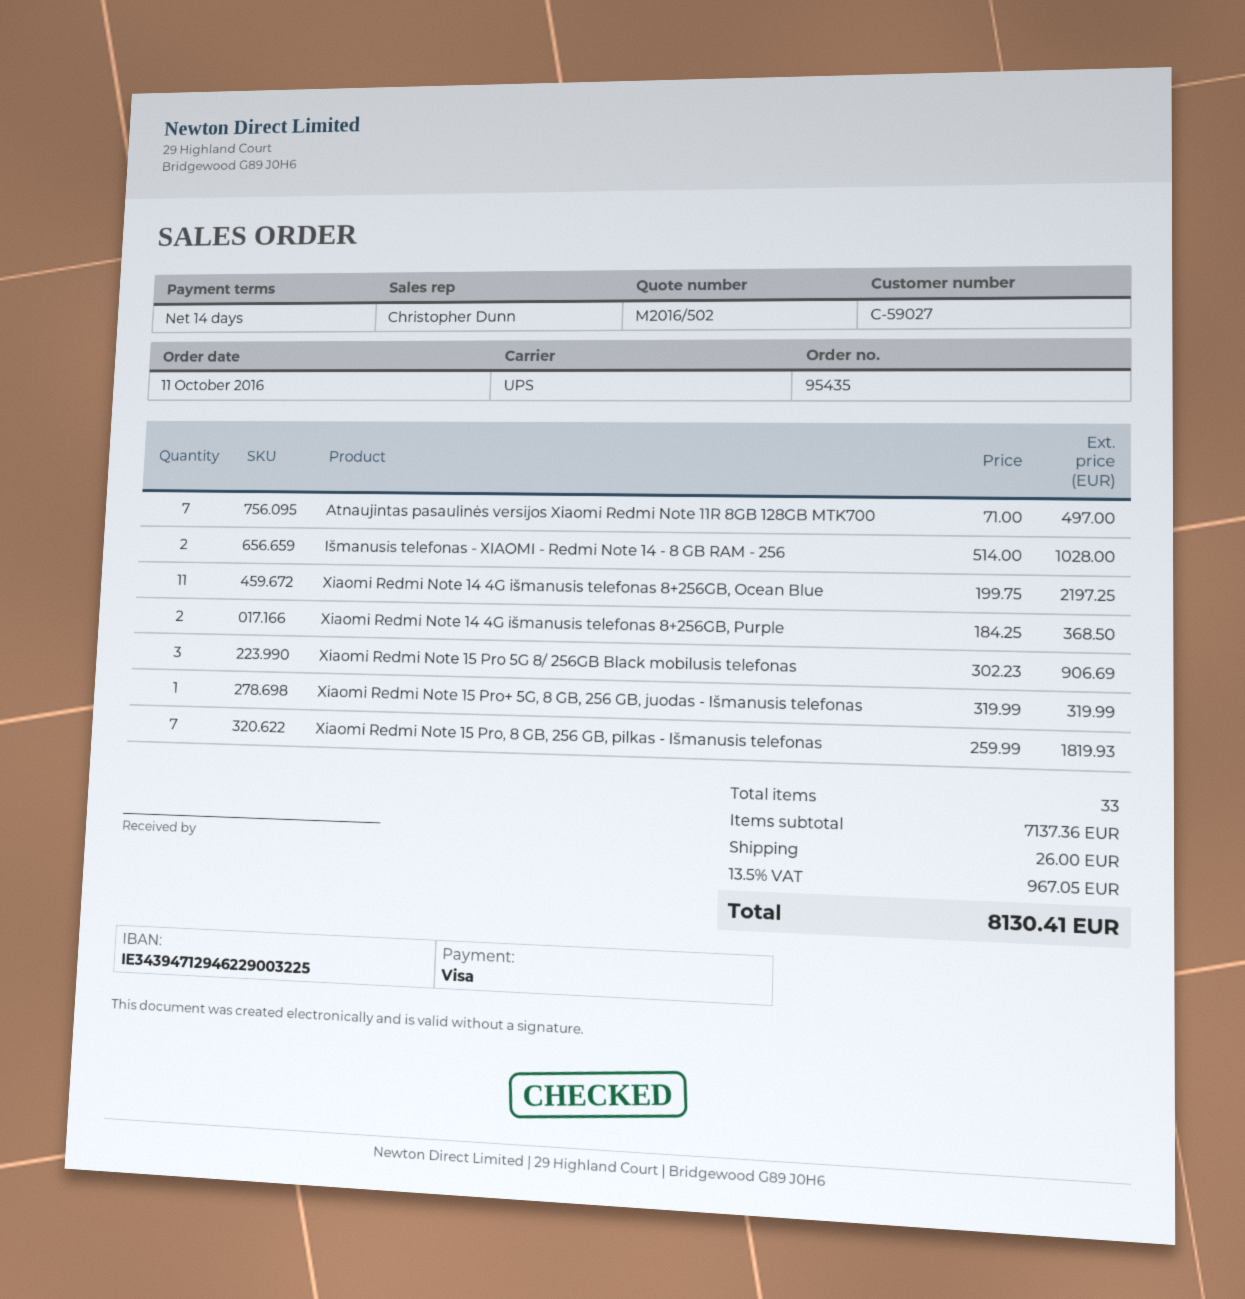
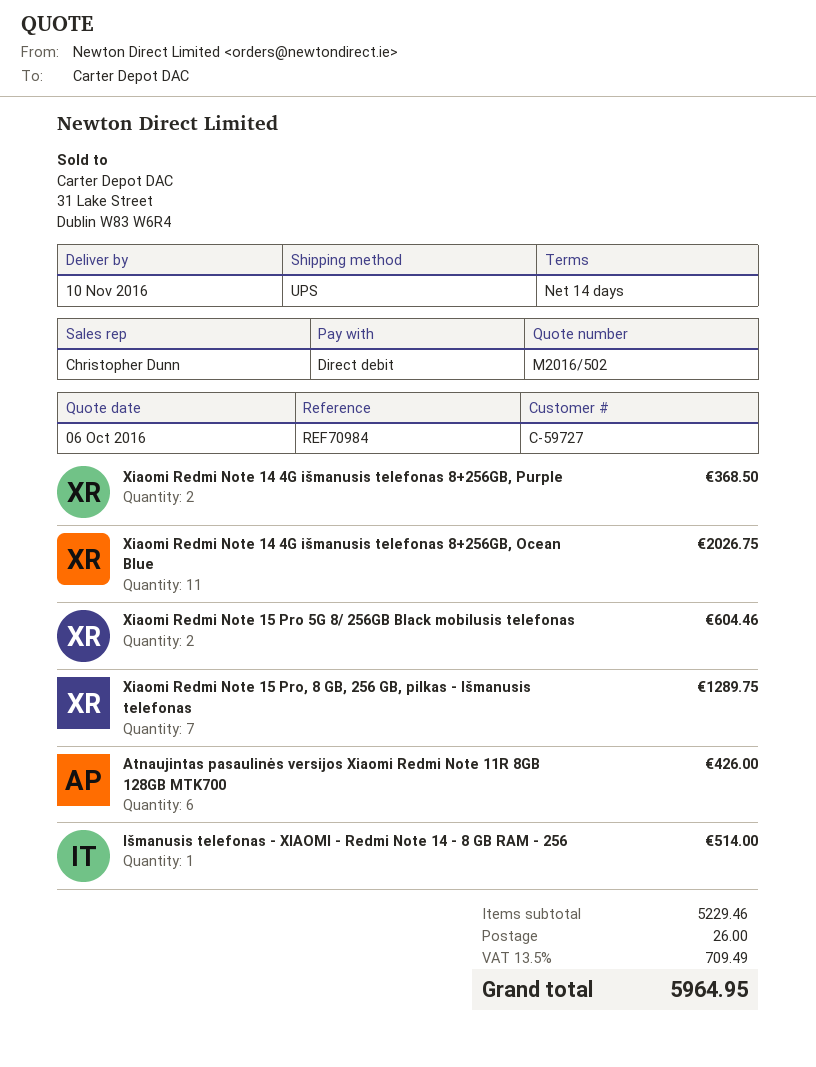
customer number: C-59027 -> C-59727
payment method: Visa -> direct debit
Atnaujintas pasaulinės versijos Xiaomi Redmi Note 11R 8GB 128GB MTK700: 7 for 497.00 -> 6 for 426.00
Išmanusis telefonas - XIAOMI - Redmi Note 14 - 8 GB RAM - 256: 2 for 1028.00 -> 1 for 514.00
Xiaomi Redmi Note 14 4G išmanusis telefonas 8+256GB, Ocean Blue: 11 for 2197.25 -> 11 for 2026.75
Xiaomi Redmi Note 15 Pro 5G 8/ 256GB Black mobilusis telefonas: 3 for 906.69 -> 2 for 604.46
Xiaomi Redmi Note 15 Pro+ 5G, 8 GB, 256 GB, juodas - Išmanusis telefonas: 1 for 319.99 -> none
Xiaomi Redmi Note 15 Pro, 8 GB, 256 GB, pilkas - Išmanusis telefonas: 7 for 1819.93 -> 7 for 1289.75
subtotal: 7137.36 -> 5229.46
tax: 13.5% = 967.05 -> 13.5% = 709.49
total: 8130.41 -> 5964.95

